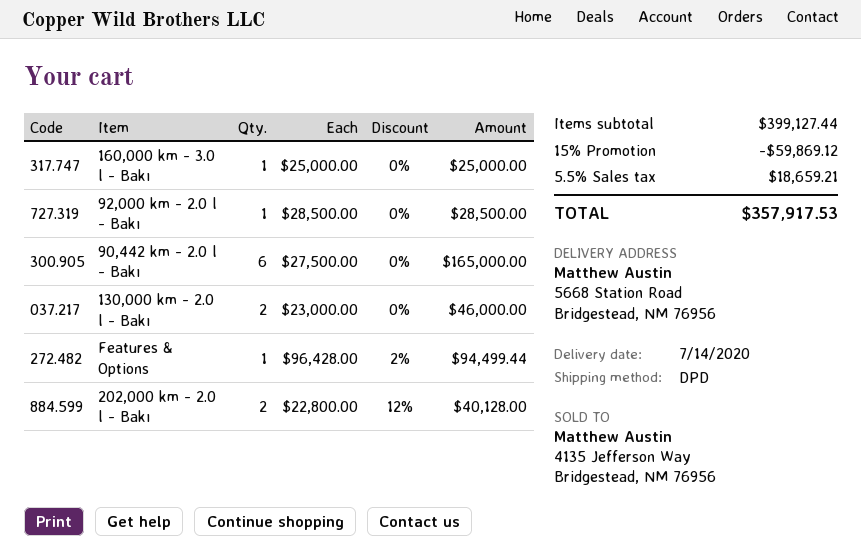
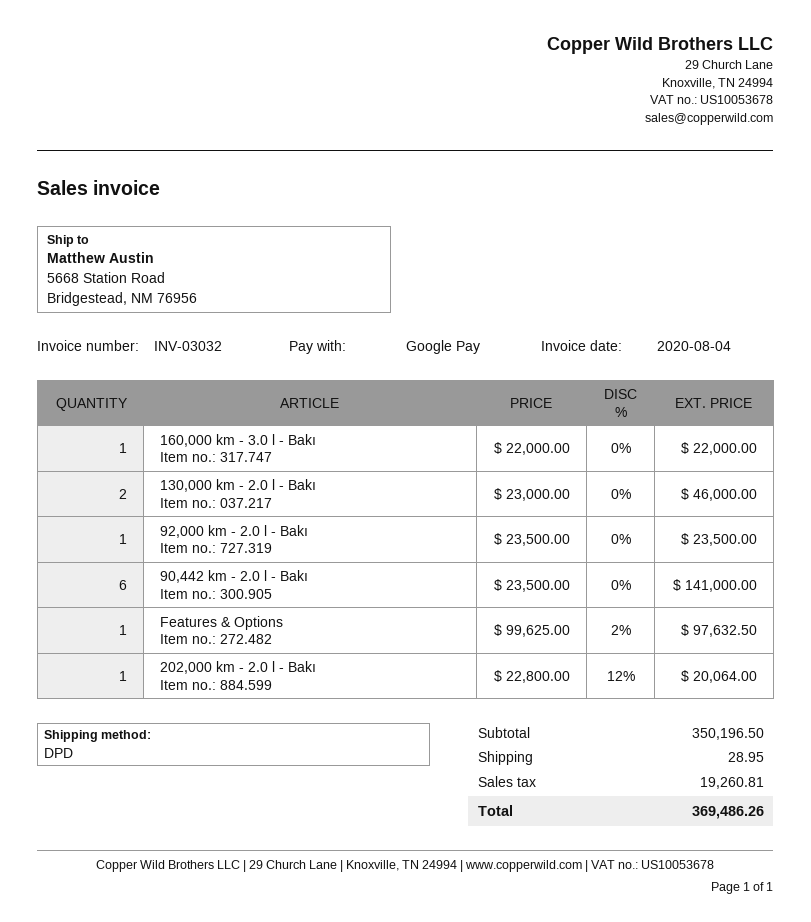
160,000 km - 3.0 l - Bakı: 1 x 25000.00 = 25000.00 -> 1 x 22000.00 = 22000.00
92,000 km - 2.0 l - Bakı: 1 x 28500.00 = 28500.00 -> 1 x 23500.00 = 23500.00
90,442 km - 2.0 l - Bakı: 6 x 27500.00 = 165000.00 -> 6 x 23500.00 = 141000.00
Features & Options: 1 x 96428.00 - 2% = 94499.44 -> 1 x 99625.00 - 2% = 97632.50
202,000 km - 2.0 l - Bakı: 2 x 22800.00 - 12% = 40128.00 -> 1 x 22800.00 - 12% = 20064.00
subtotal: 399127.44 -> 350196.50
discount: 15% = 59869.12 -> none
shipping: none -> 28.95
tax: 18659.21 -> 19260.81
total: 357917.53 -> 369486.26

